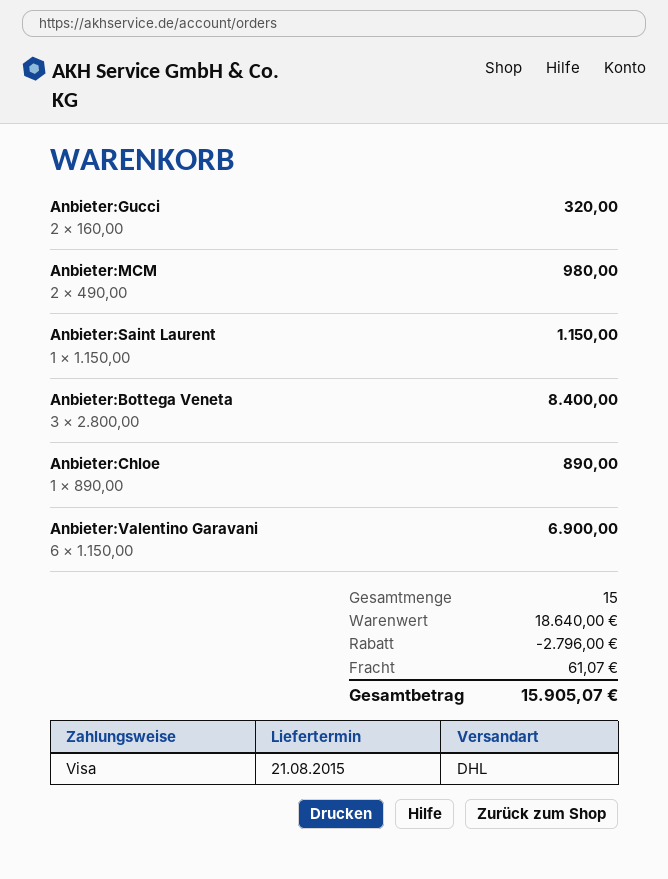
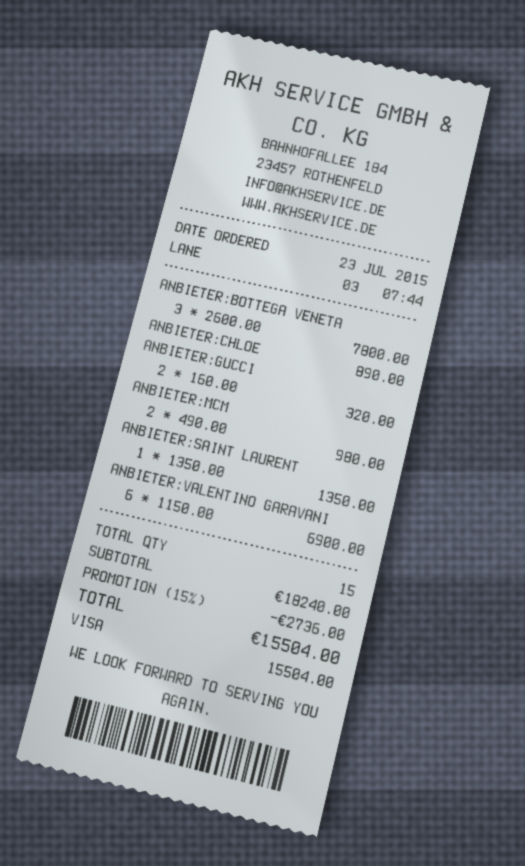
Anbieter:Saint Laurent: 1 x 1150.00 = 1150.00 -> 1 x 1350.00 = 1350.00
Anbieter:Bottega Veneta: 3 x 2800.00 = 8400.00 -> 3 x 2600.00 = 7800.00
subtotal: 18640.00 -> 18240.00
discount: 2796.00 -> 2736.00
shipping: 61.07 -> none
total: 15905.07 -> 15504.00

